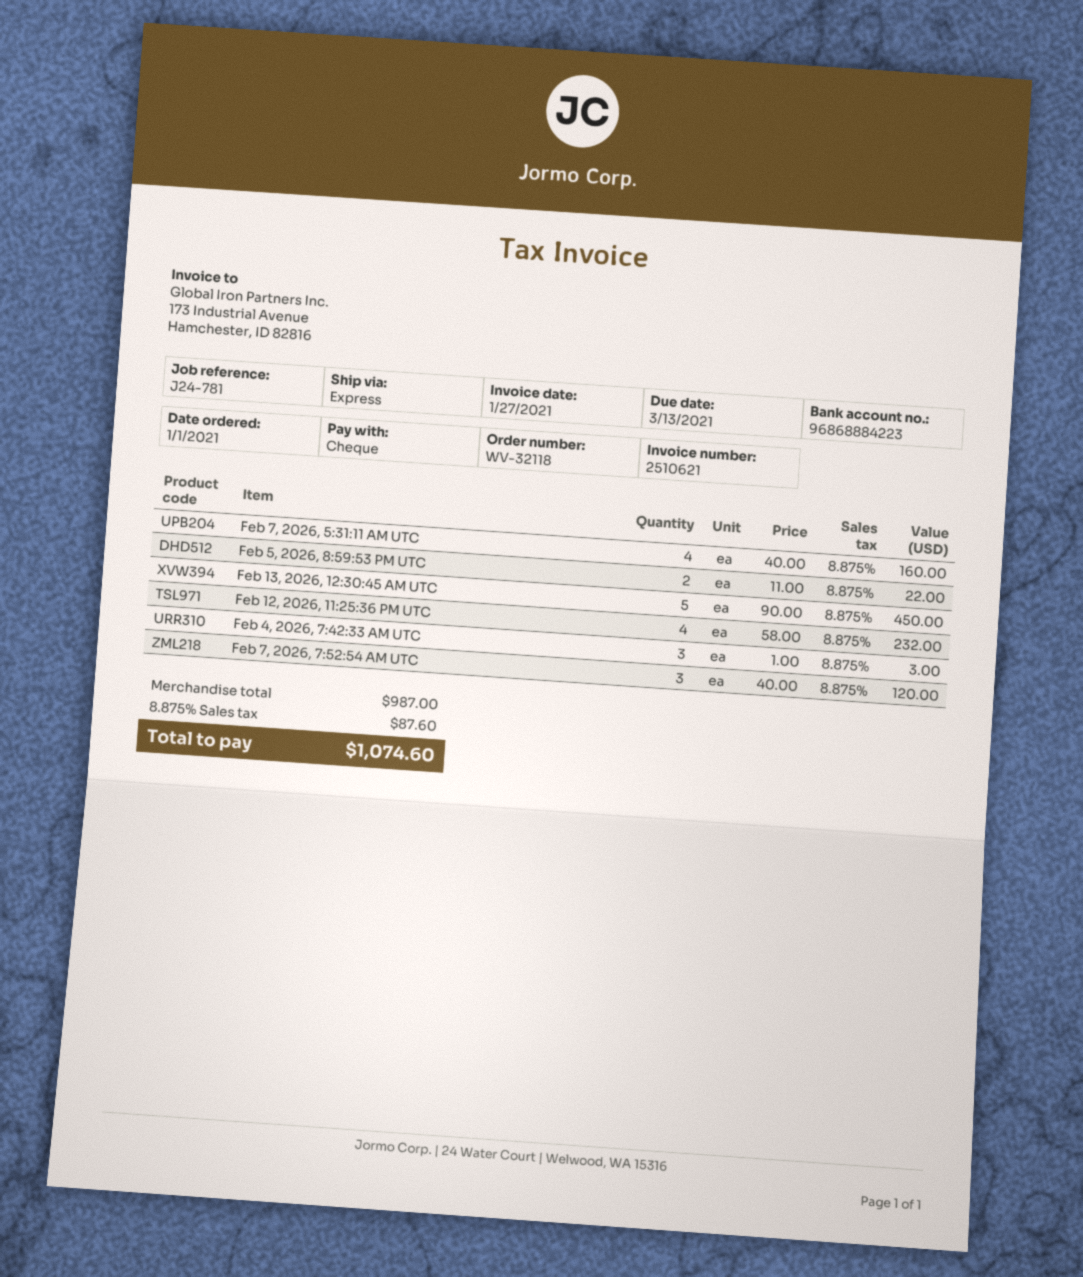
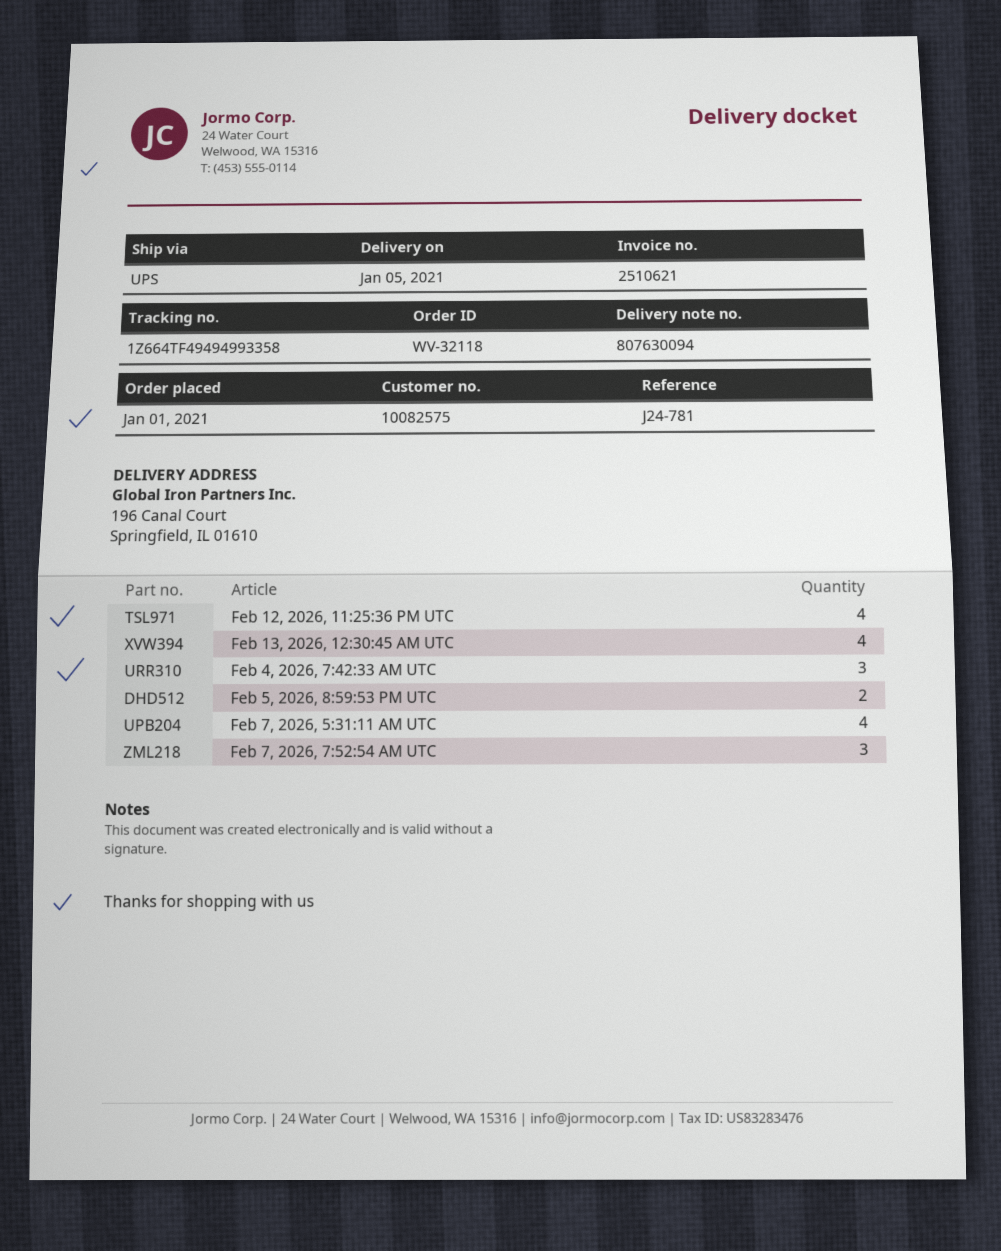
shipping method: express -> UPS
Feb 13, 2026, 12:30:45 AM UTC: 5 -> 4

